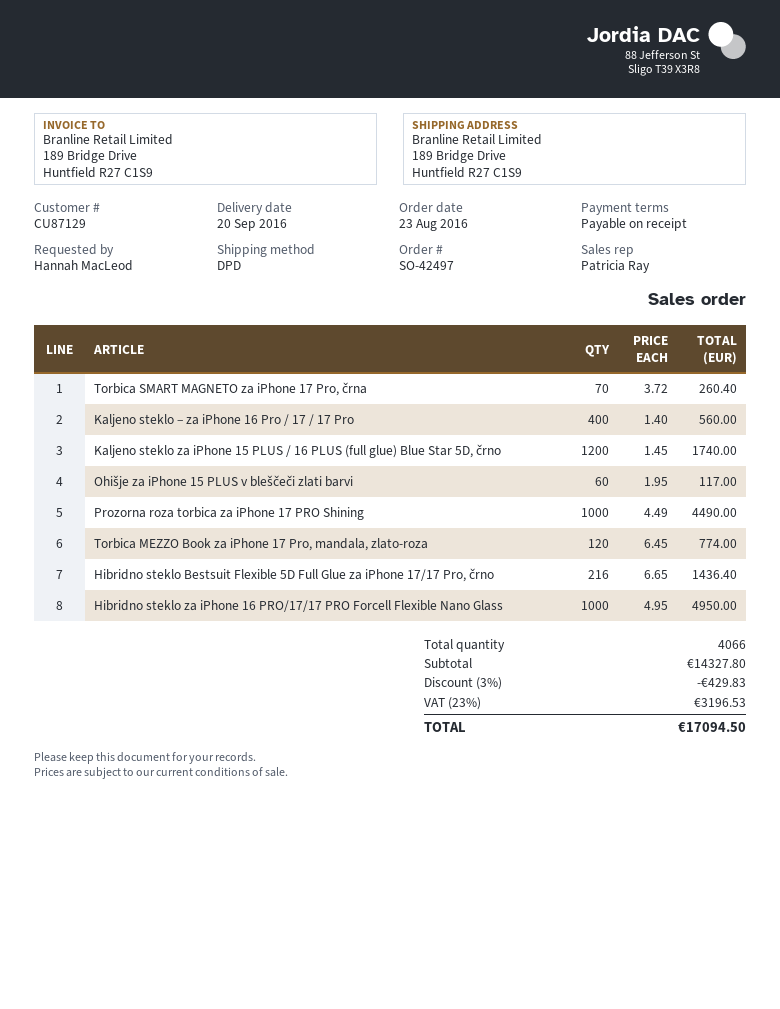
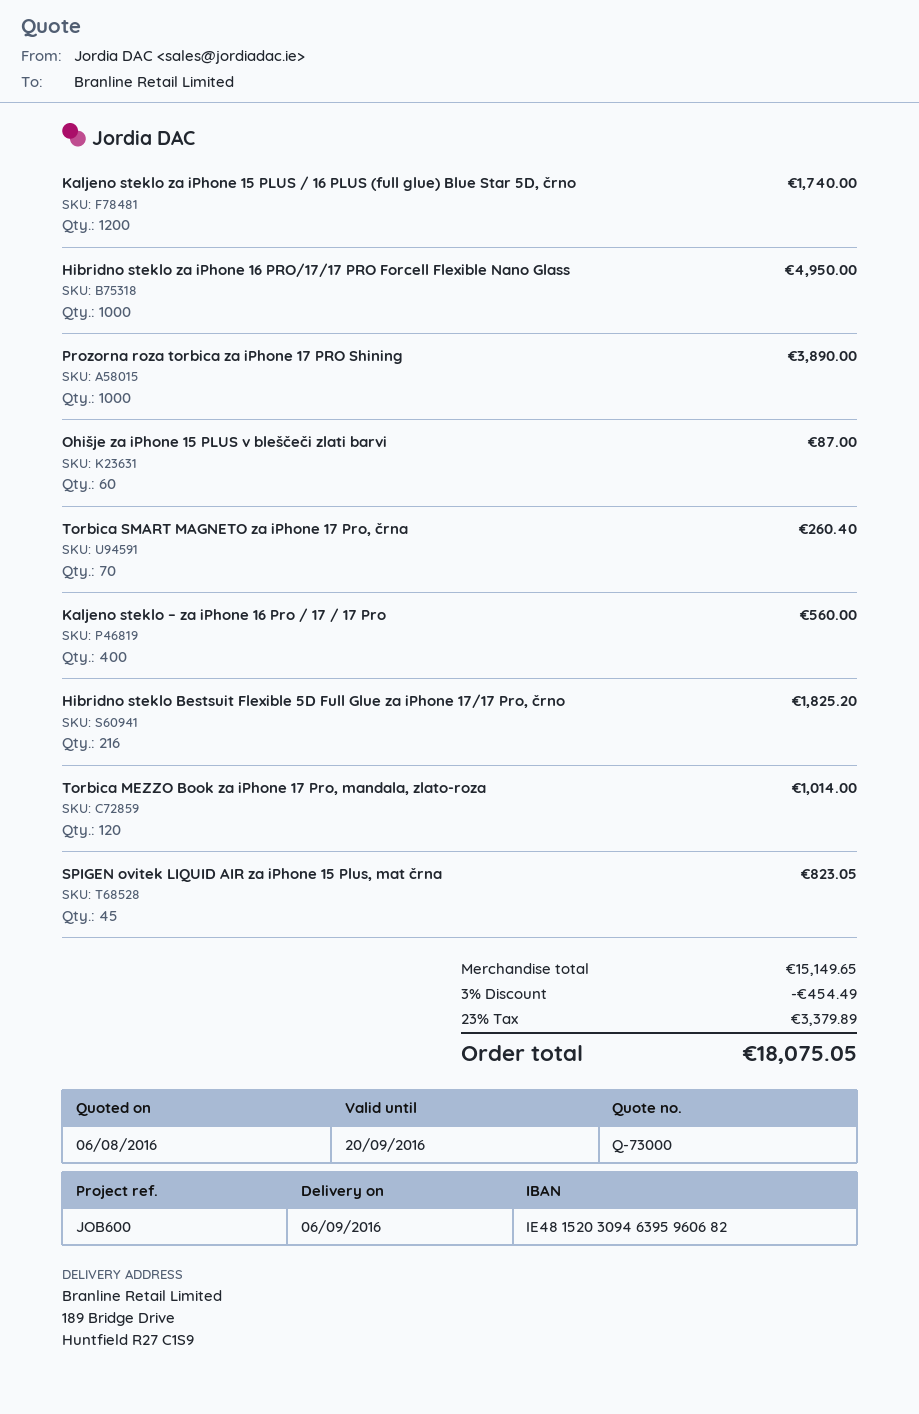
delivery date: 2016-09-20 -> 2016-09-06
Ohišje za iPhone 15 PLUS v bleščeči zlati barvi: 60 for 117.00 -> 60 for 87.00
Prozorna roza torbica za iPhone 17 PRO Shining: 1000 for 4490.00 -> 1000 for 3890.00
Torbica MEZZO Book za iPhone 17 Pro, mandala, zlato-roza: 120 for 774.00 -> 120 for 1014.00
Hibridno steklo Bestsuit Flexible 5D Full Glue za iPhone 17/17 Pro, črno: 216 for 1436.40 -> 216 for 1825.20
SPIGEN ovitek LIQUID AIR za iPhone 15 Plus, mat črna: none -> 45 for 823.05
subtotal: 14327.80 -> 15149.65
discount: 3% = 429.83 -> 3% = 454.49
tax: 23% = 3196.53 -> 23% = 3379.89
total: 17094.50 -> 18075.05

